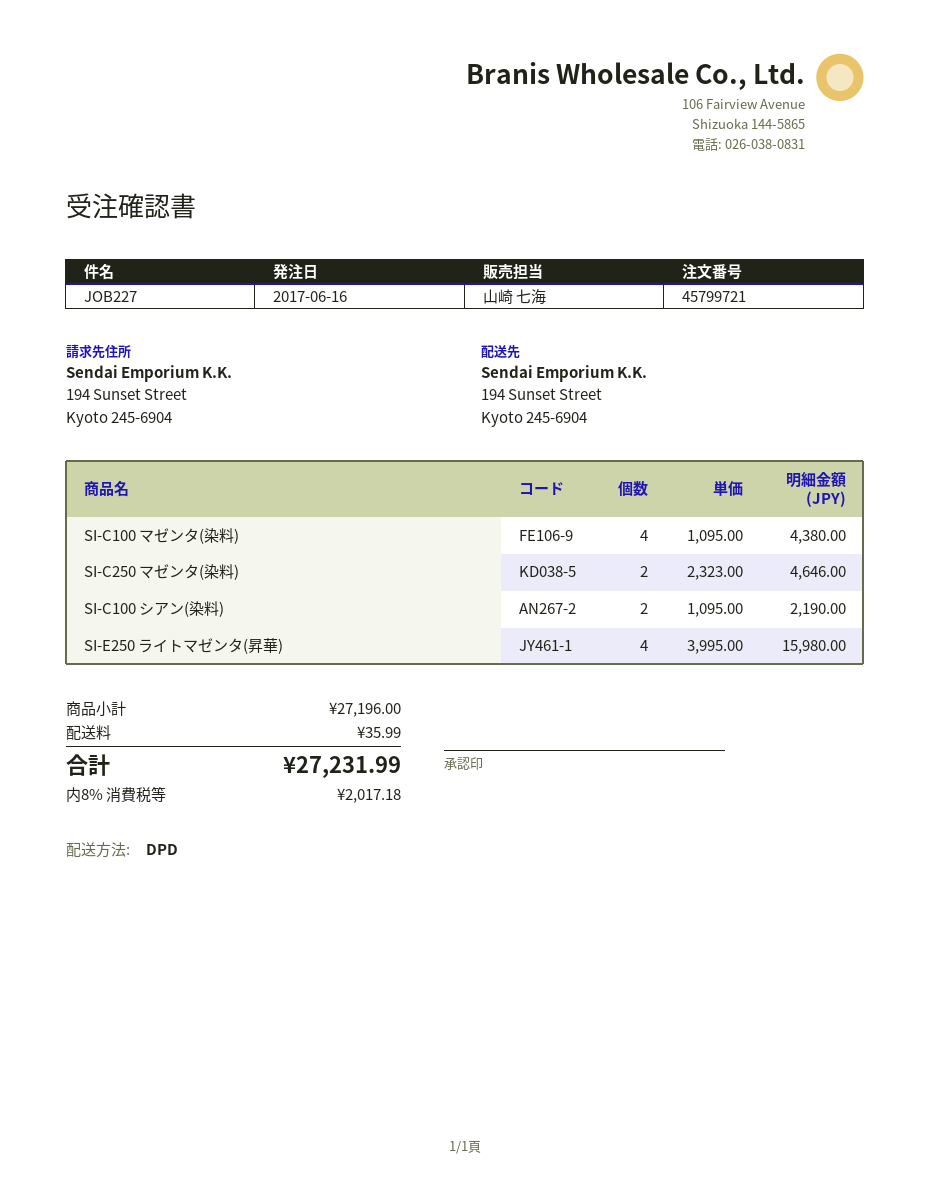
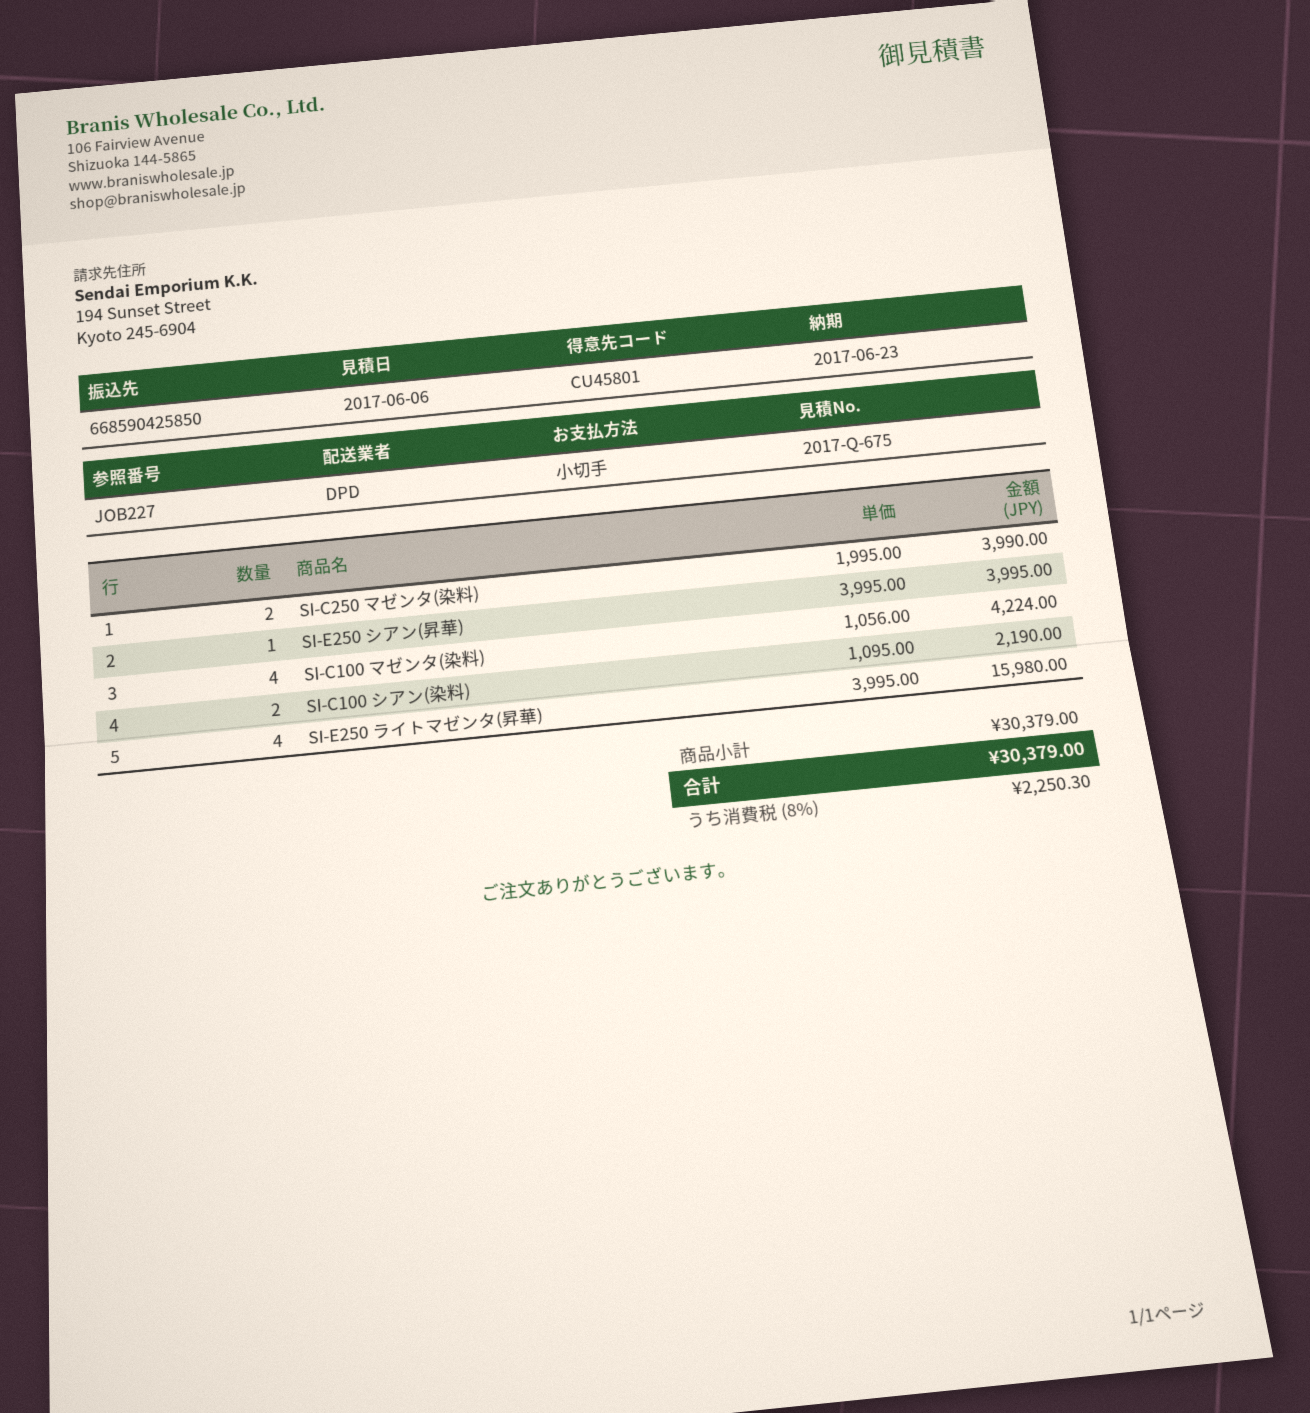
SI-C100 マゼンタ(染料): 4 x 1095.00 = 4380.00 -> 4 x 1056.00 = 4224.00
SI-C250 マゼンタ(染料): 2 x 2323.00 = 4646.00 -> 2 x 1995.00 = 3990.00
SI-E250 シアン(昇華): none -> 1 x 3995.00 = 3995.00
subtotal: 27196.00 -> 30379.00
shipping: 35.99 -> none
tax: 8% = 2017.18 -> 8% = 2250.30
total: 27231.99 -> 30379.00

